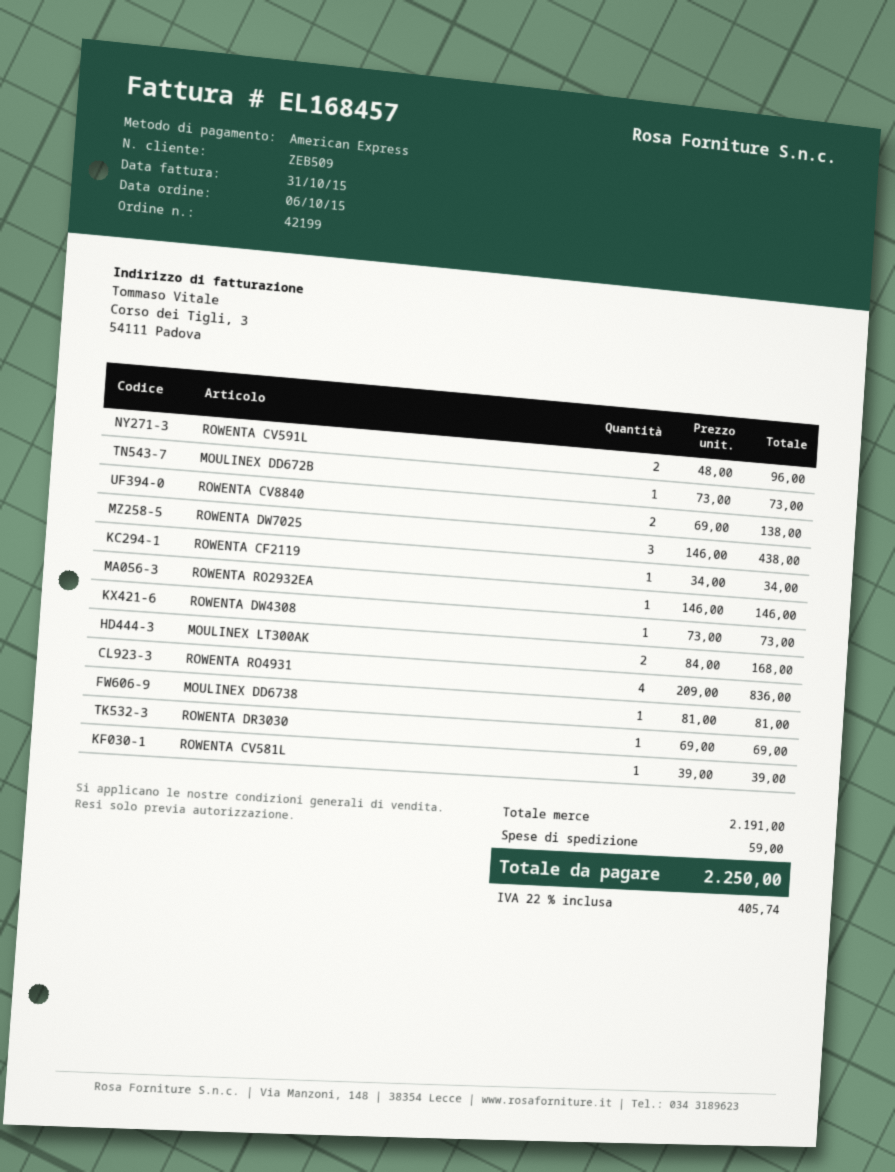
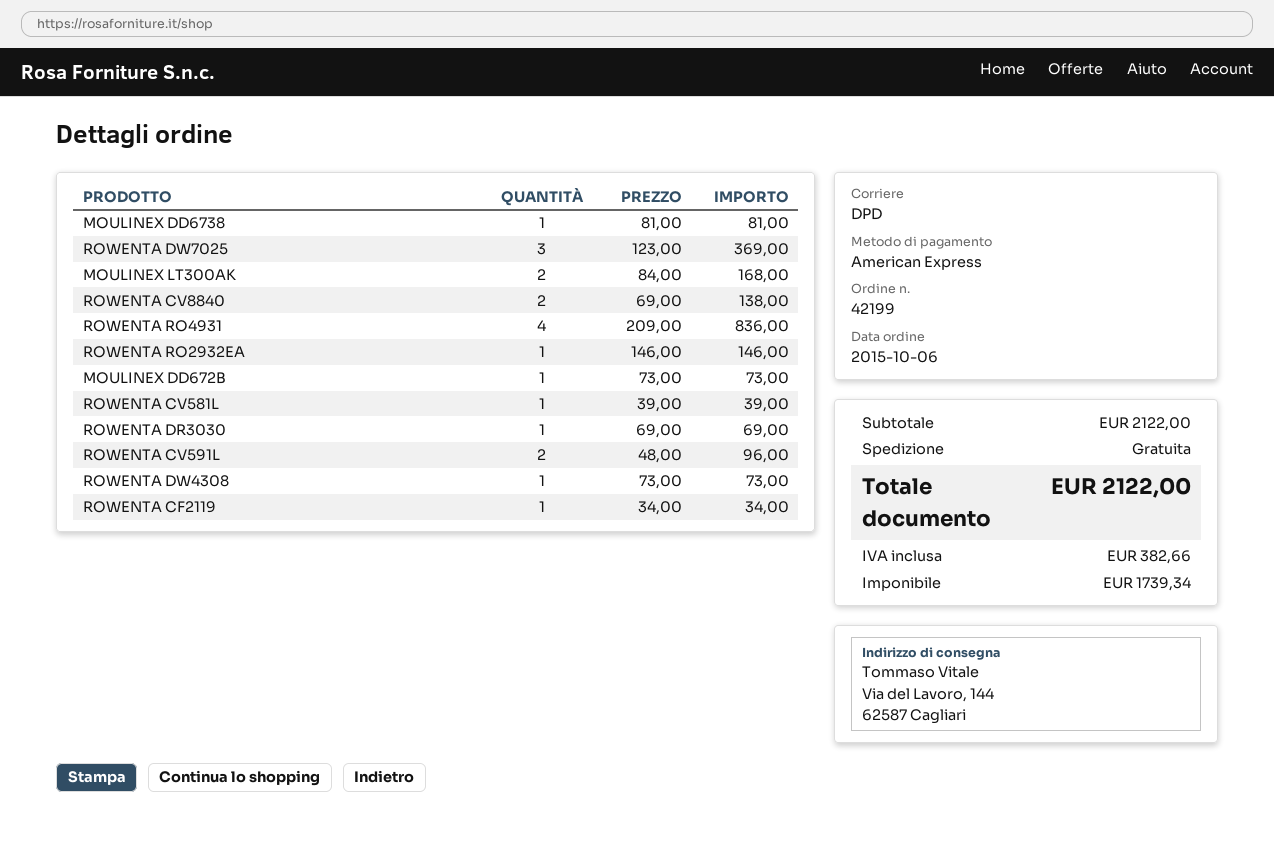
ROWENTA DW7025: 3 x 146.00 = 438.00 -> 3 x 123.00 = 369.00
subtotal: 2191.00 -> 2122.00
shipping: 59.00 -> 0.00
tax: 405.74 -> 382.66
total: 2250.00 -> 2122.00

